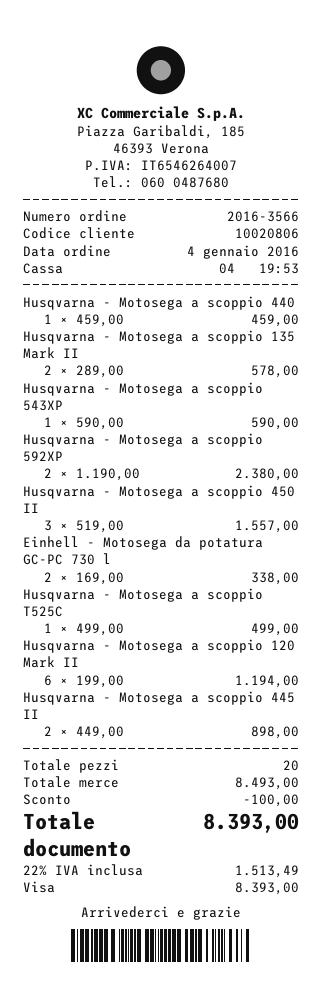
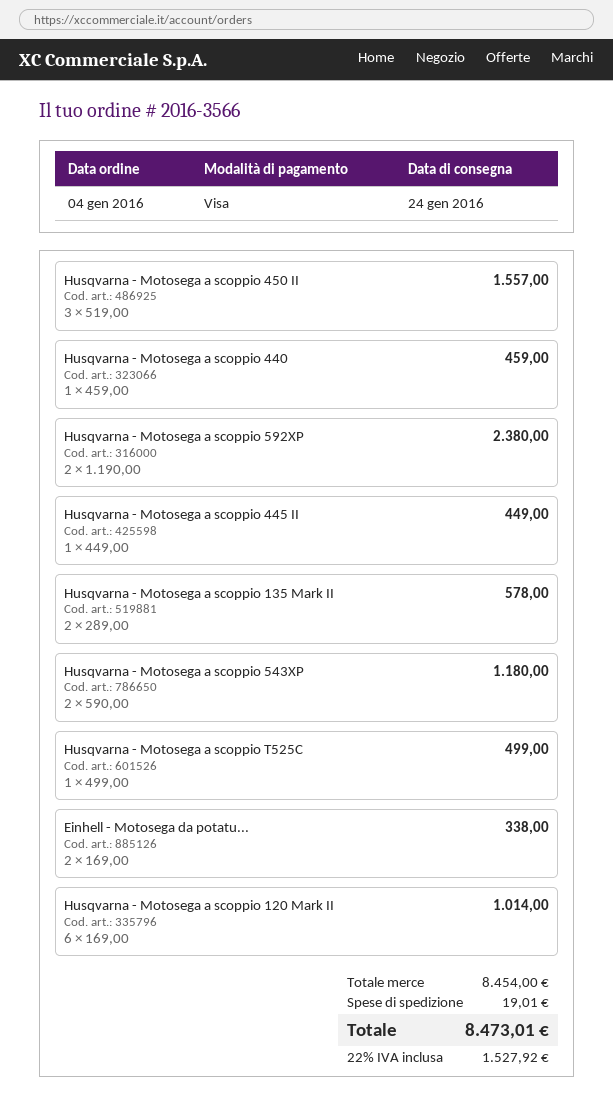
Husqvarna - Motosega a scoppio 543XP: 1 x 590.00 = 590.00 -> 2 x 590.00 = 1180.00
Husqvarna - Motosega a scoppio 120 Mark II: 6 x 199.00 = 1194.00 -> 6 x 169.00 = 1014.00
Husqvarna - Motosega a scoppio 445 II: 2 x 449.00 = 898.00 -> 1 x 449.00 = 449.00
subtotal: 8493.00 -> 8454.00
discount: 100.00 -> none
shipping: none -> 19.01
tax: 22% = 1513.49 -> 22% = 1527.92
total: 8393.00 -> 8473.01

